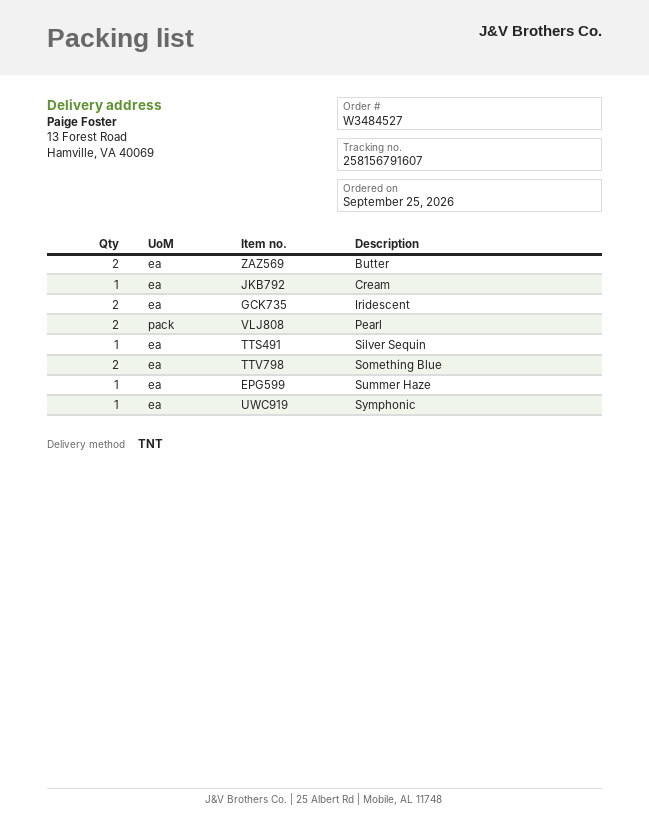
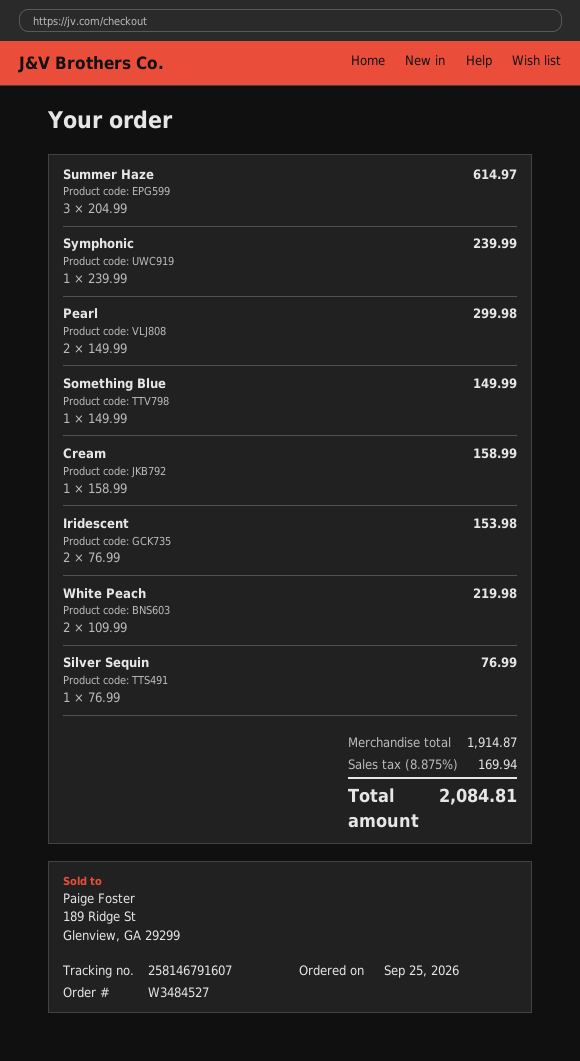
tracking number: 258156791607 -> 258146791607
Butter: 2 -> none
Something Blue: 2 -> 1
Summer Haze: 1 -> 3
White Peach: none -> 2

